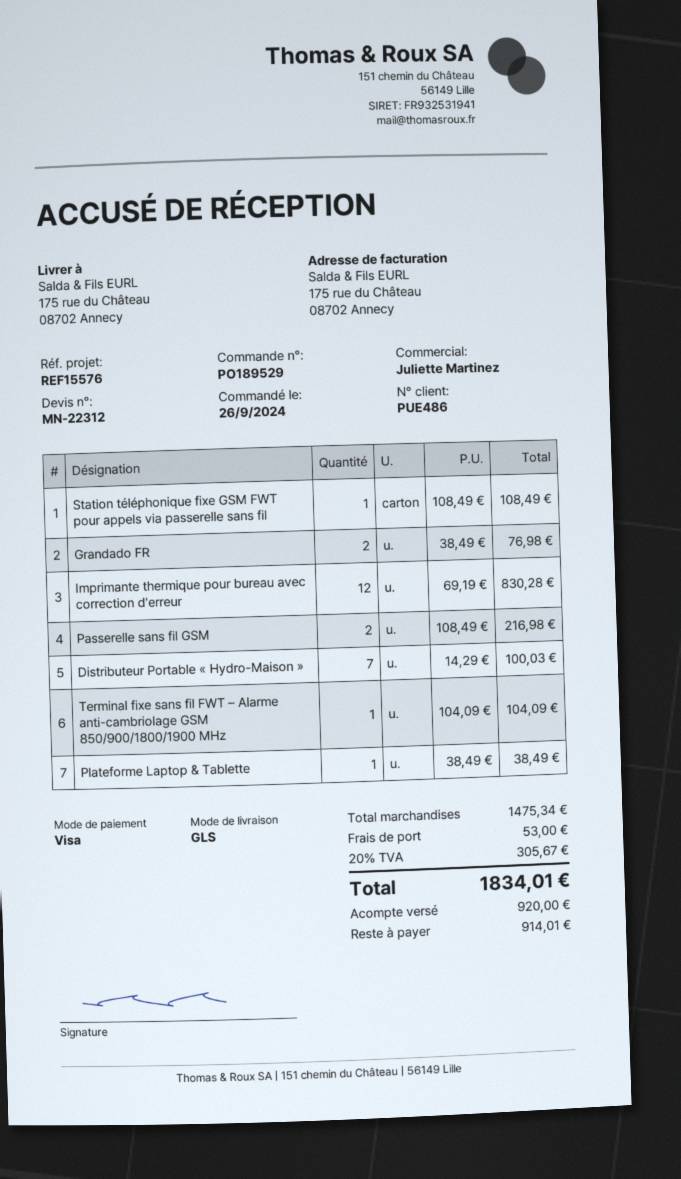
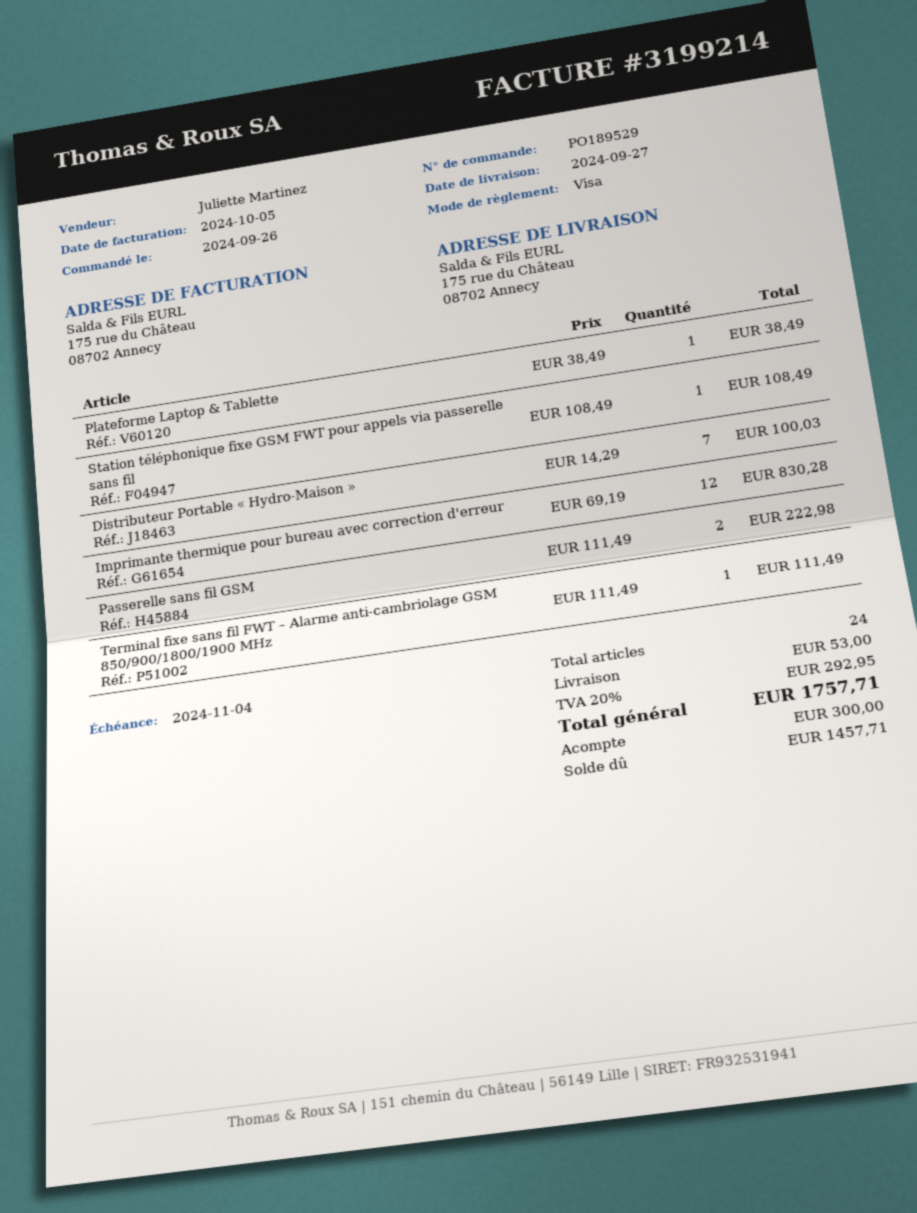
Grandado FR: 2 x 38.49 = 76.98 -> none
Passerelle sans fil GSM: 2 x 108.49 = 216.98 -> 2 x 111.49 = 222.98
Terminal fixe sans fil FWT – Alarme anti-cambriolage GSM 850/900/1800/1900 MHz: 1 x 104.09 = 104.09 -> 1 x 111.49 = 111.49
tax: 20% = 305.67 -> 20% = 292.95
total: 1834.01 -> 1757.71
deposit: 920.00 -> 300.00
balance: 914.01 -> 1457.71

